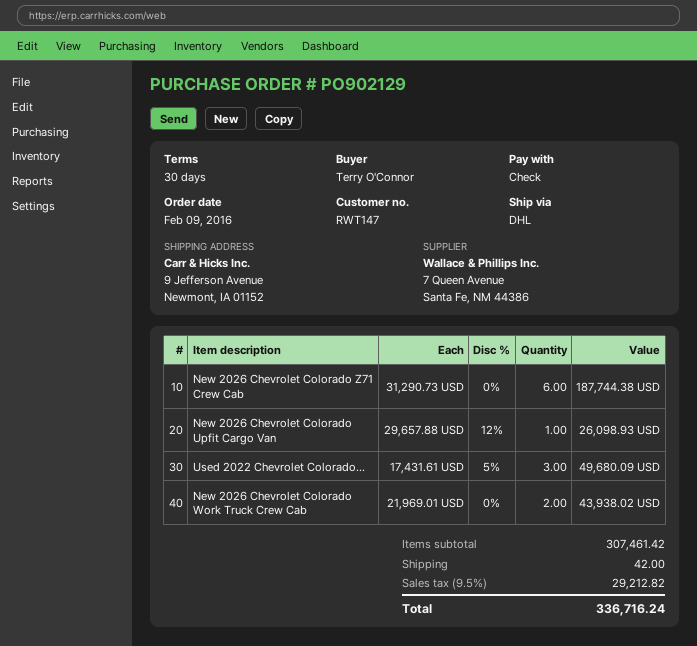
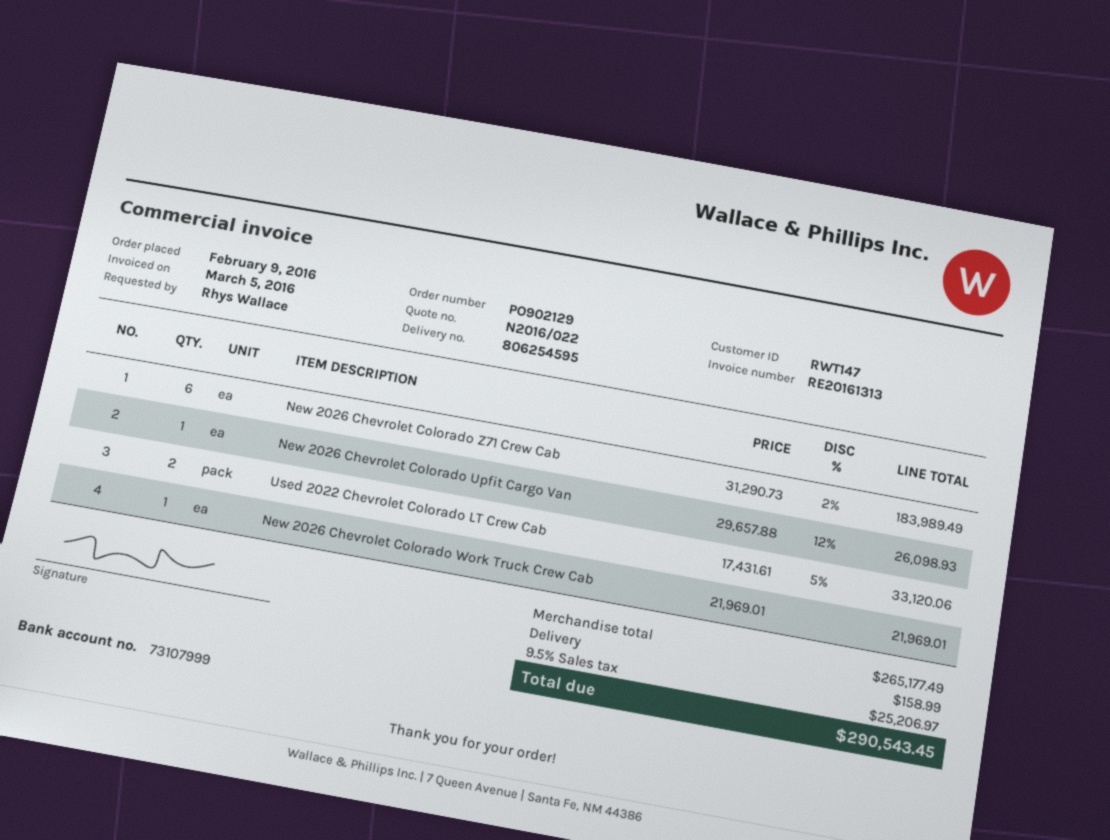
ordered by: Terry O'Connor -> Rhys Wallace
New 2026 Chevrolet Colorado Z71 Crew Cab: 6 x 31290.73 = 187744.38 -> 6 x 31290.73 - 2% = 183989.49
Used 2022 Chevrolet Colorado...: 3 x 17431.61 - 5% = 49680.09 -> 2 x 17431.61 - 5% = 33120.06
New 2026 Chevrolet Colorado Work Truck Crew Cab: 2 x 21969.01 = 43938.02 -> 1 x 21969.01 = 21969.01
subtotal: 307461.42 -> 265177.49
shipping: 42.00 -> 158.99
tax: 9.5% = 29212.82 -> 9.5% = 25206.97
total: 336716.24 -> 290543.45

